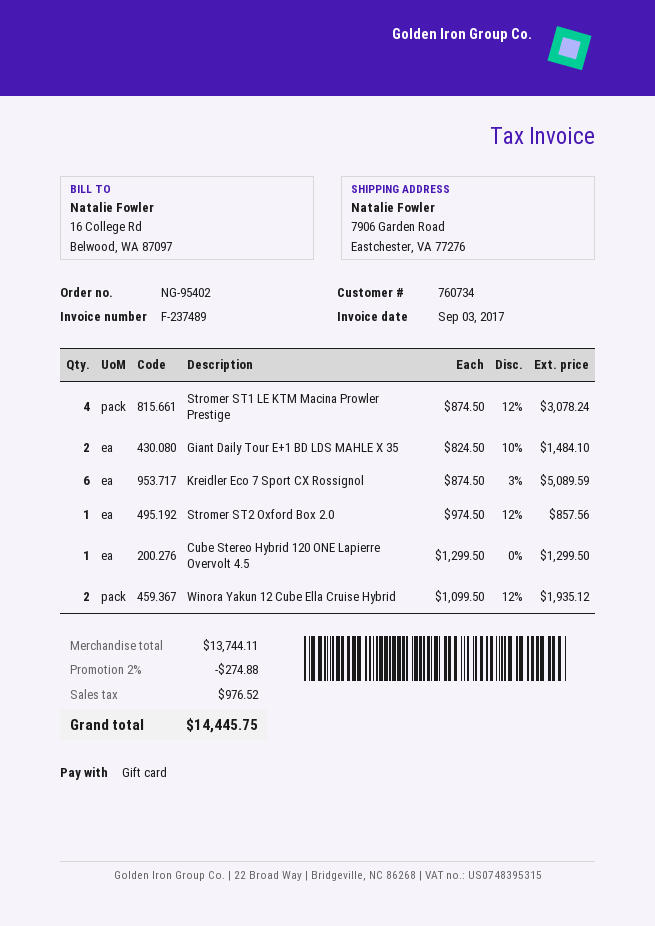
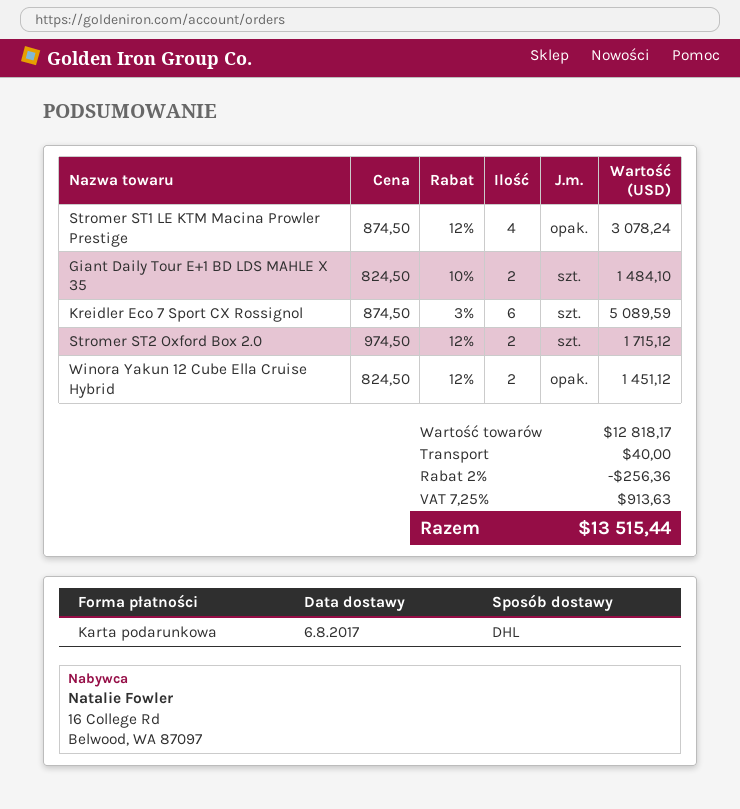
Stromer ST2 Oxford Box 2.0: 1 x 974.50 - 12% = 857.56 -> 2 x 974.50 - 12% = 1715.12
Cube Stereo Hybrid 120 ONE Lapierre Overvolt 4.5: 1 x 1299.50 = 1299.50 -> none
Winora Yakun 12 Cube Ella Cruise Hybrid: 2 x 1099.50 - 12% = 1935.12 -> 2 x 824.50 - 12% = 1451.12
subtotal: 13744.11 -> 12818.17
discount: 2% = 274.88 -> 2% = 256.36
shipping: none -> 40.00
tax: 976.52 -> 913.63
total: 14445.75 -> 13515.44

